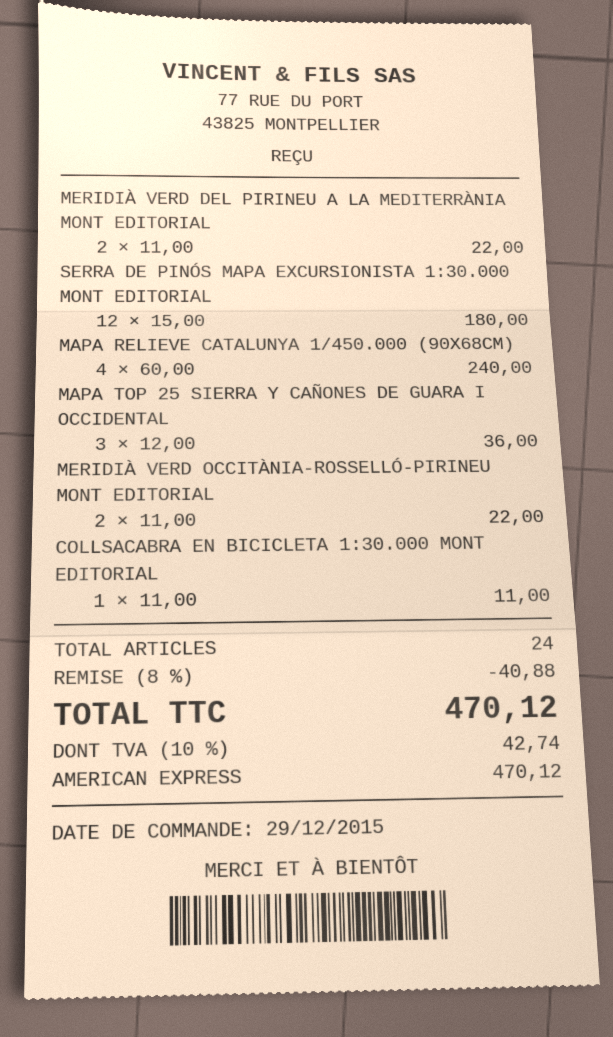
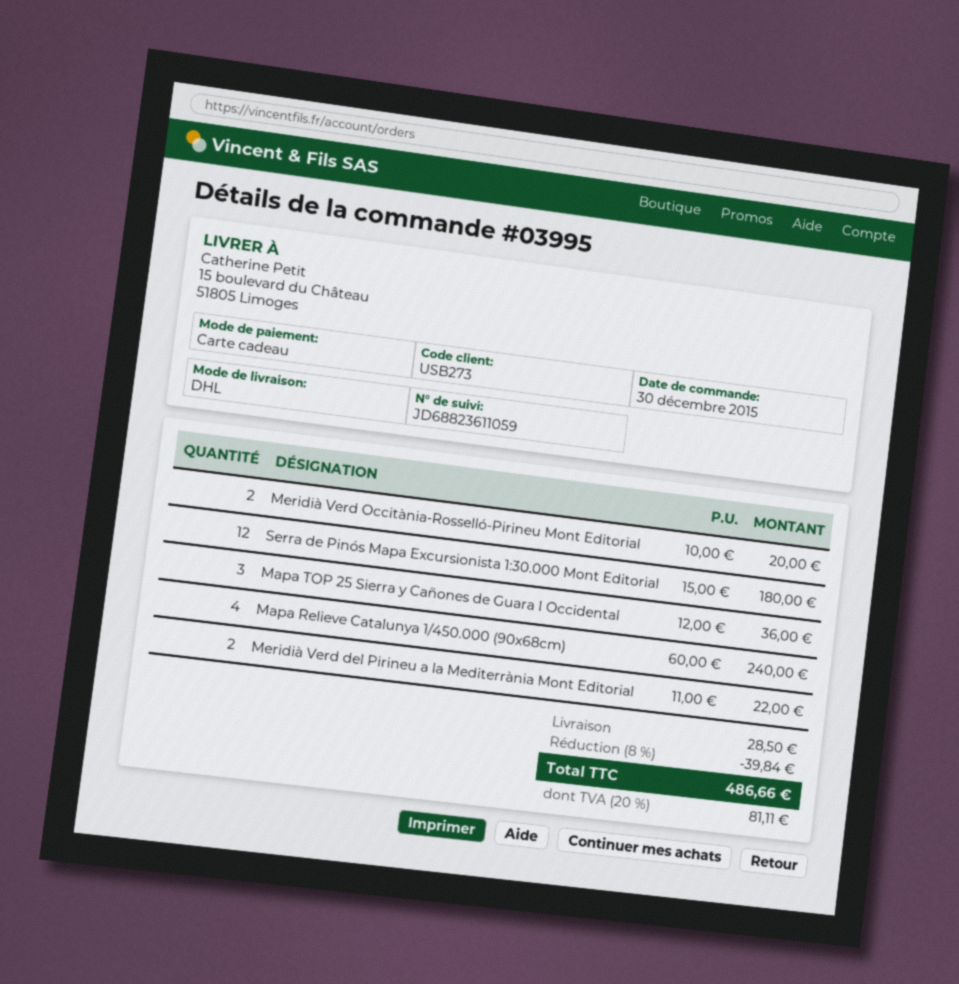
order date: 2015-12-29 -> 2015-12-30
payment method: American Express -> gift card
MERIDIÀ VERD OCCITÀNIA-ROSSELLÓ-PIRINEU MONT EDITORIAL: 2 x 11.00 = 22.00 -> 2 x 10.00 = 20.00
COLLSACABRA EN BICICLETA 1:30.000 MONT EDITORIAL: 1 x 11.00 = 11.00 -> none
discount: 8% = 40.88 -> 8% = 39.84
shipping: none -> 28.50
tax: 10% = 42.74 -> 20% = 81.11
total: 470.12 -> 486.66

